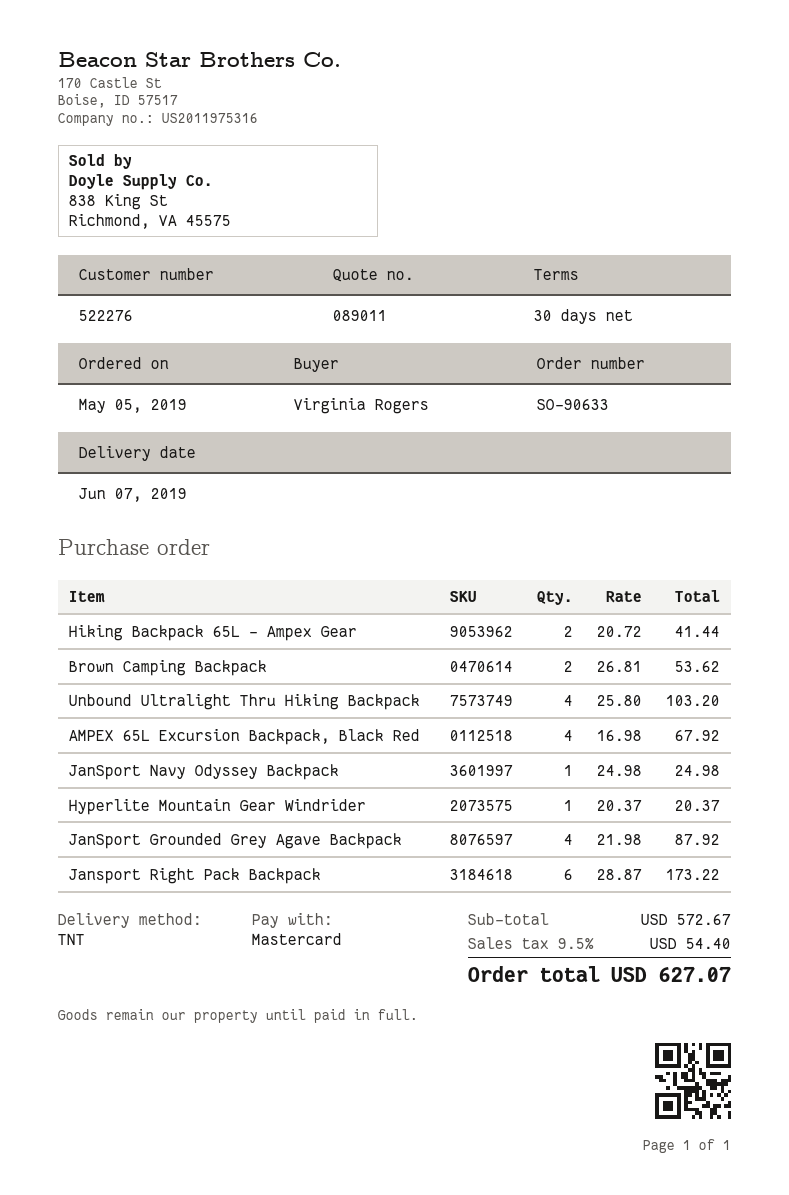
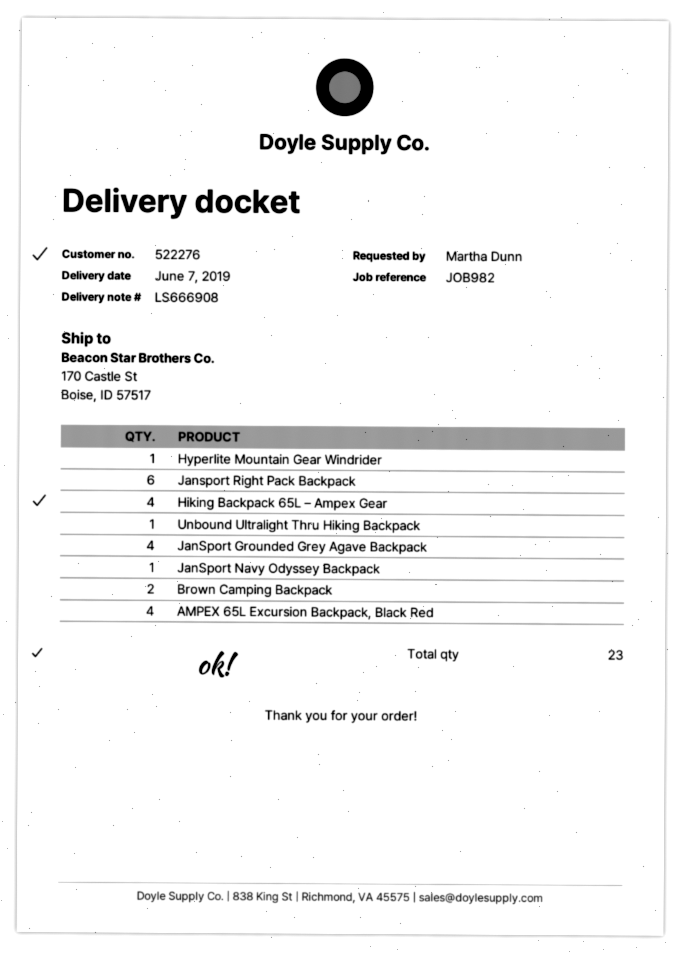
ordered by: Virginia Rogers -> Martha Dunn
Hiking Backpack 65L – Ampex Gear: 2 -> 4
Unbound Ultralight Thru Hiking Backpack: 4 -> 1

